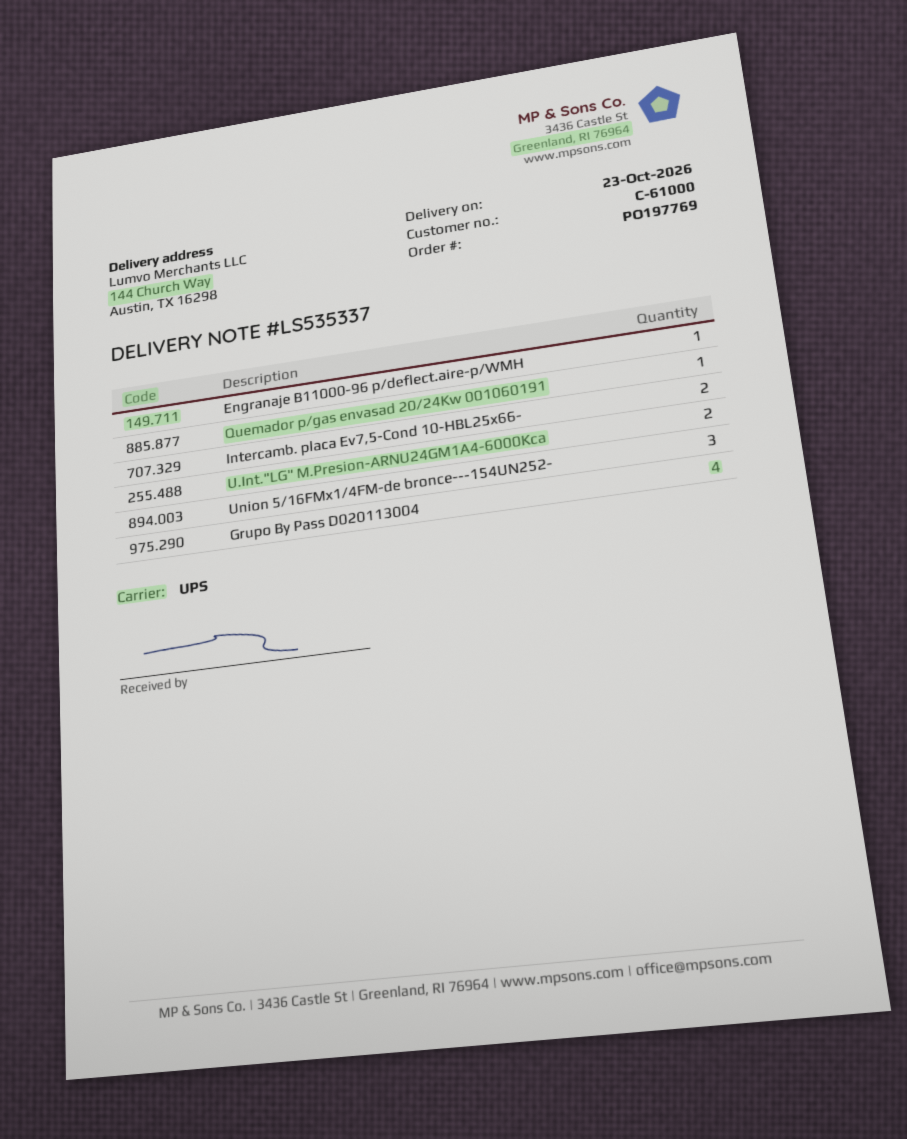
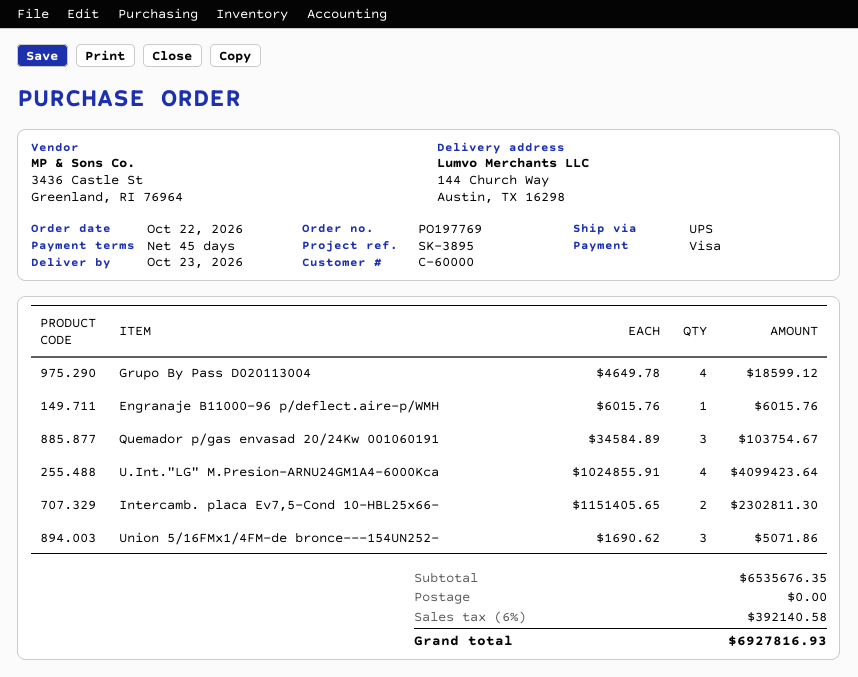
customer number: C-61000 -> C-60000
Quemador p/gas envasad 20/24Kw 001060191: 1 -> 3
U.Int."LG" M.Presion-ARNU24GM1A4-6000Kca: 2 -> 4

